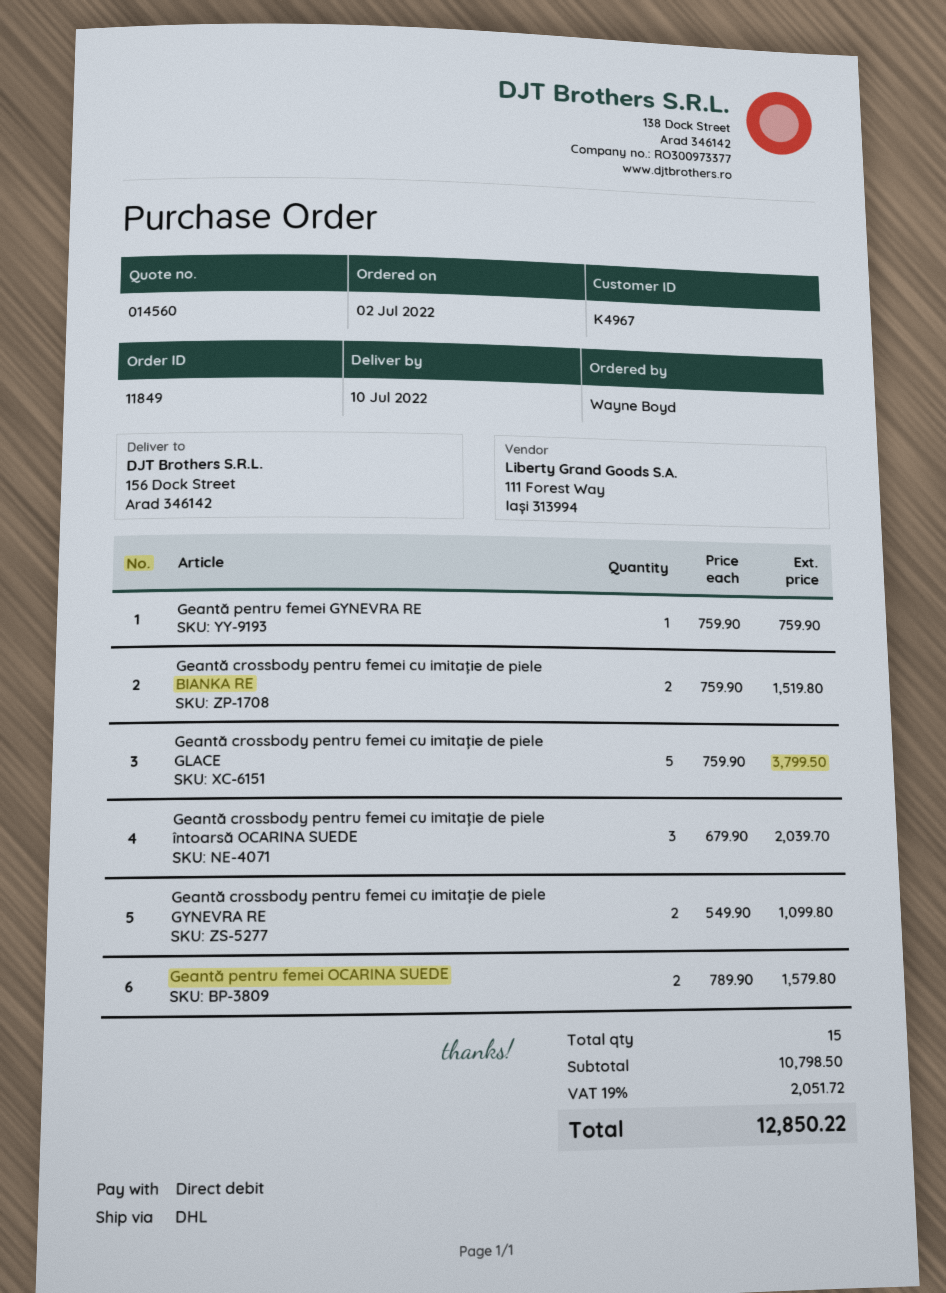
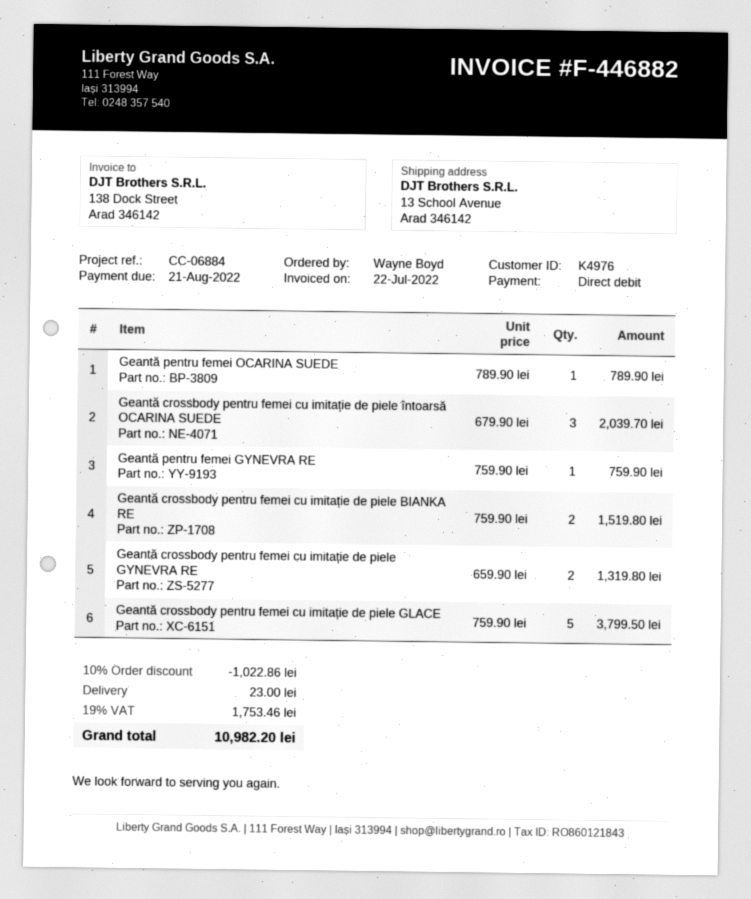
customer number: K4967 -> K4976
ship to: 156 Dock Street, Arad 346142 -> 13 School Avenue, Arad 346142
Geantă crossbody pentru femei cu imitație de piele GYNEVRA RE: 2 x 549.90 = 1099.80 -> 2 x 659.90 = 1319.80
Geantă pentru femei OCARINA SUEDE: 2 x 789.90 = 1579.80 -> 1 x 789.90 = 789.90
discount: none -> 10% = 1022.86
shipping: none -> 23.00
tax: 19% = 2051.72 -> 19% = 1753.46
total: 12850.22 -> 10982.20

